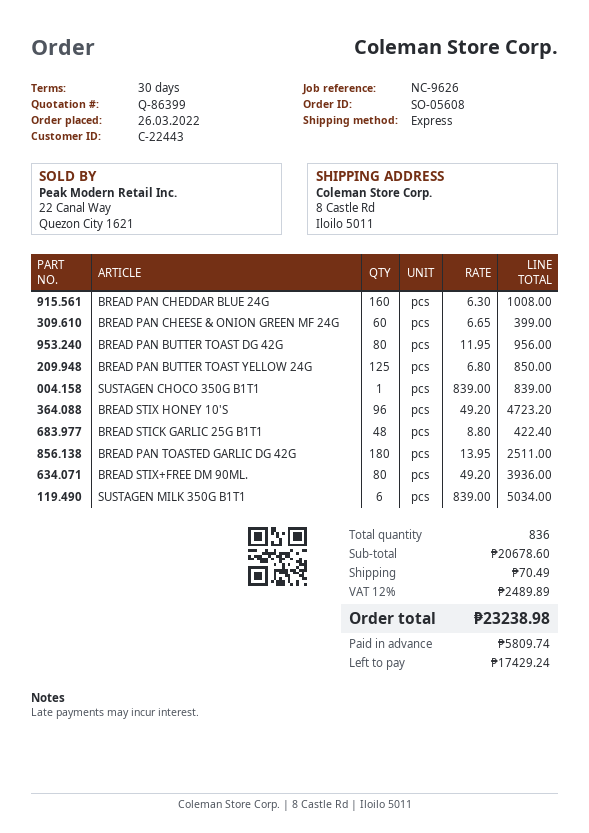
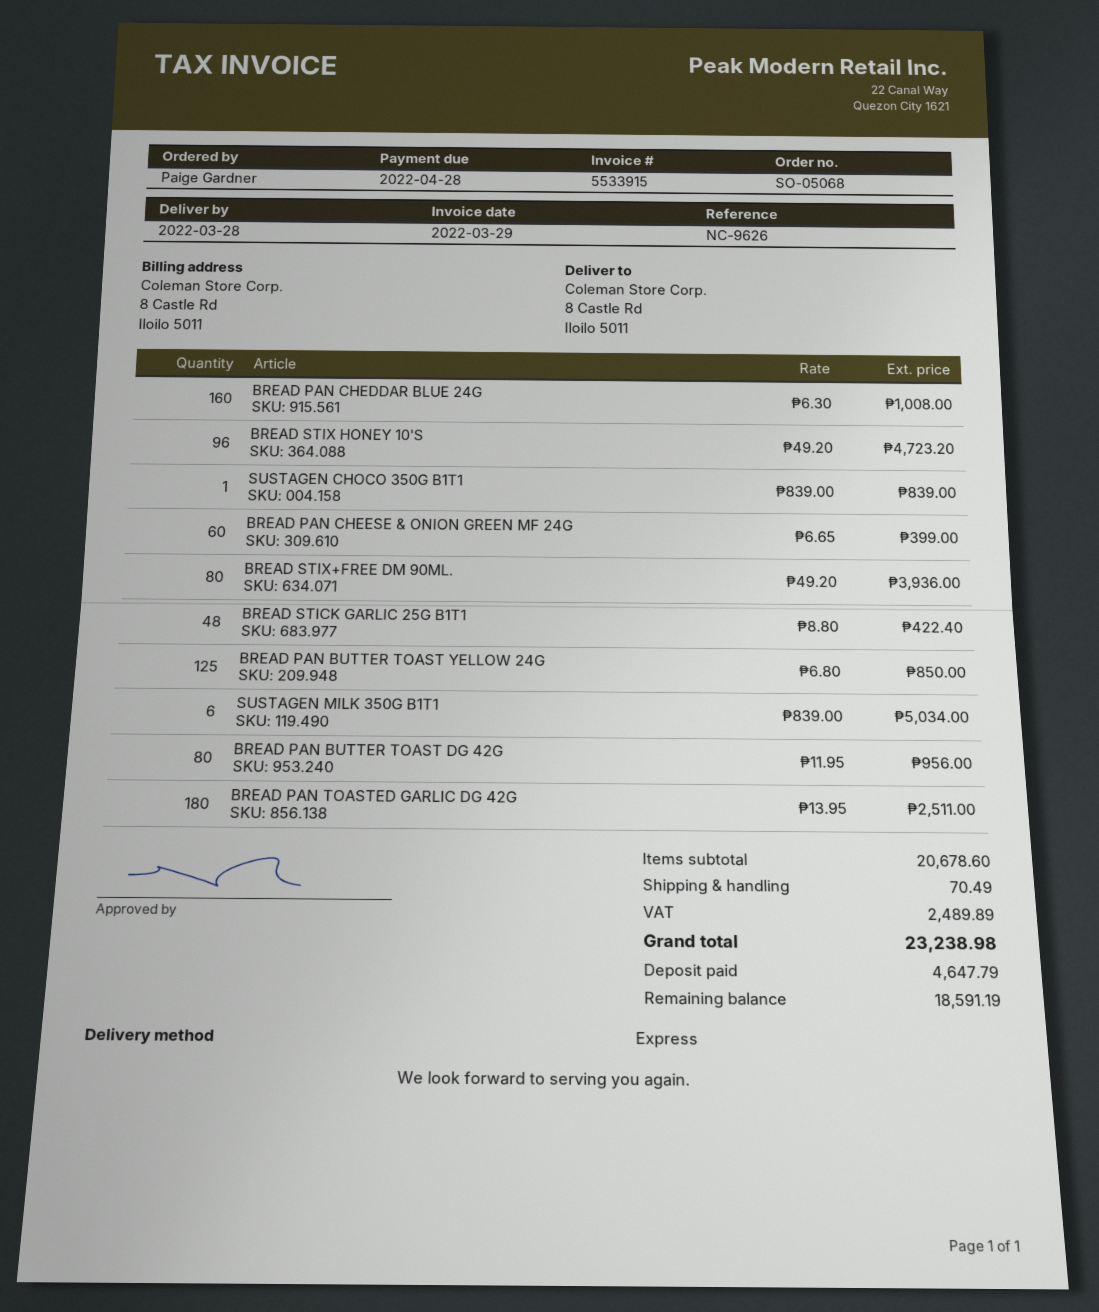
order number: SO-05608 -> SO-05068
deposit: 5809.74 -> 4647.79
balance: 17429.24 -> 18591.19

